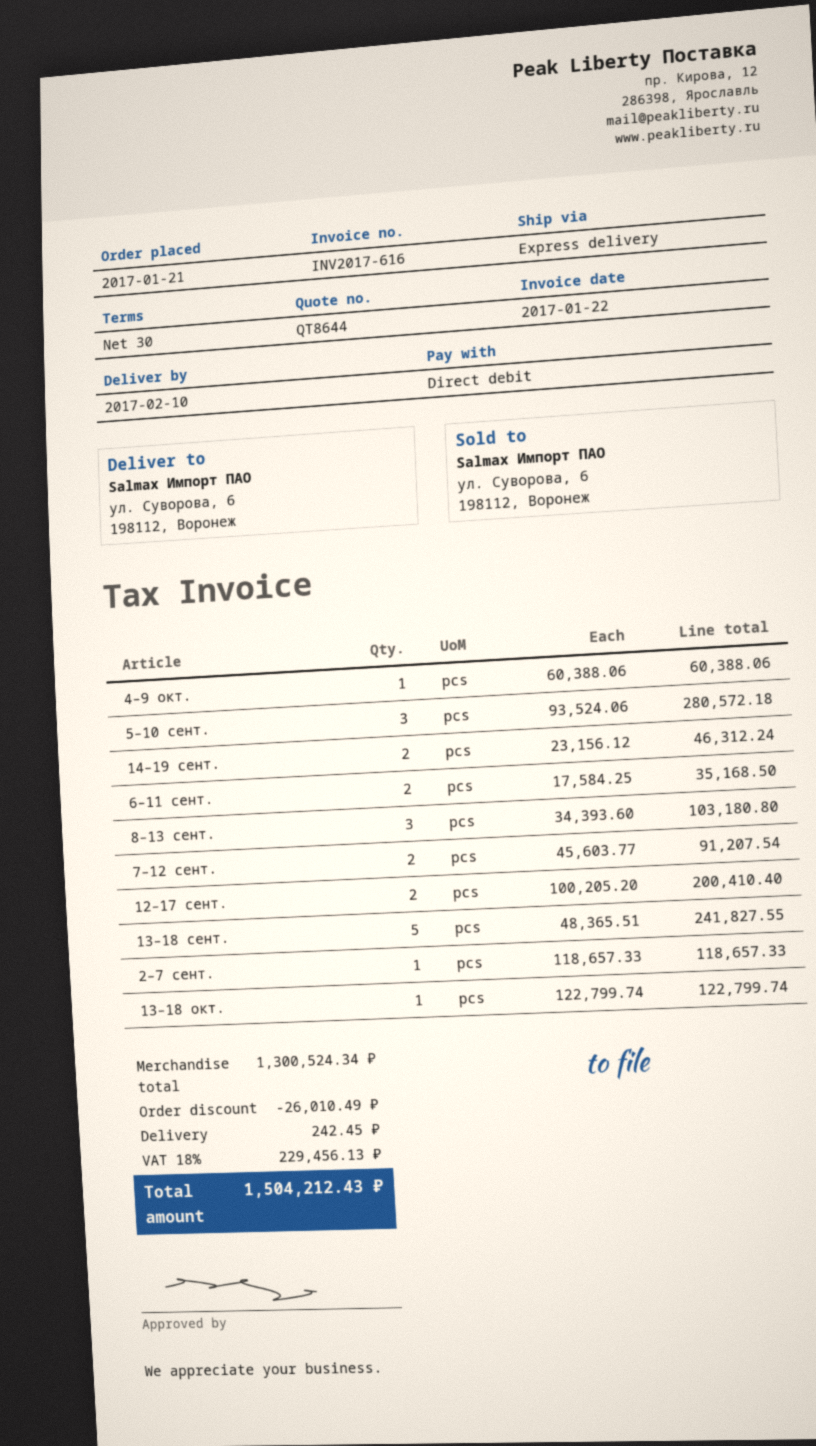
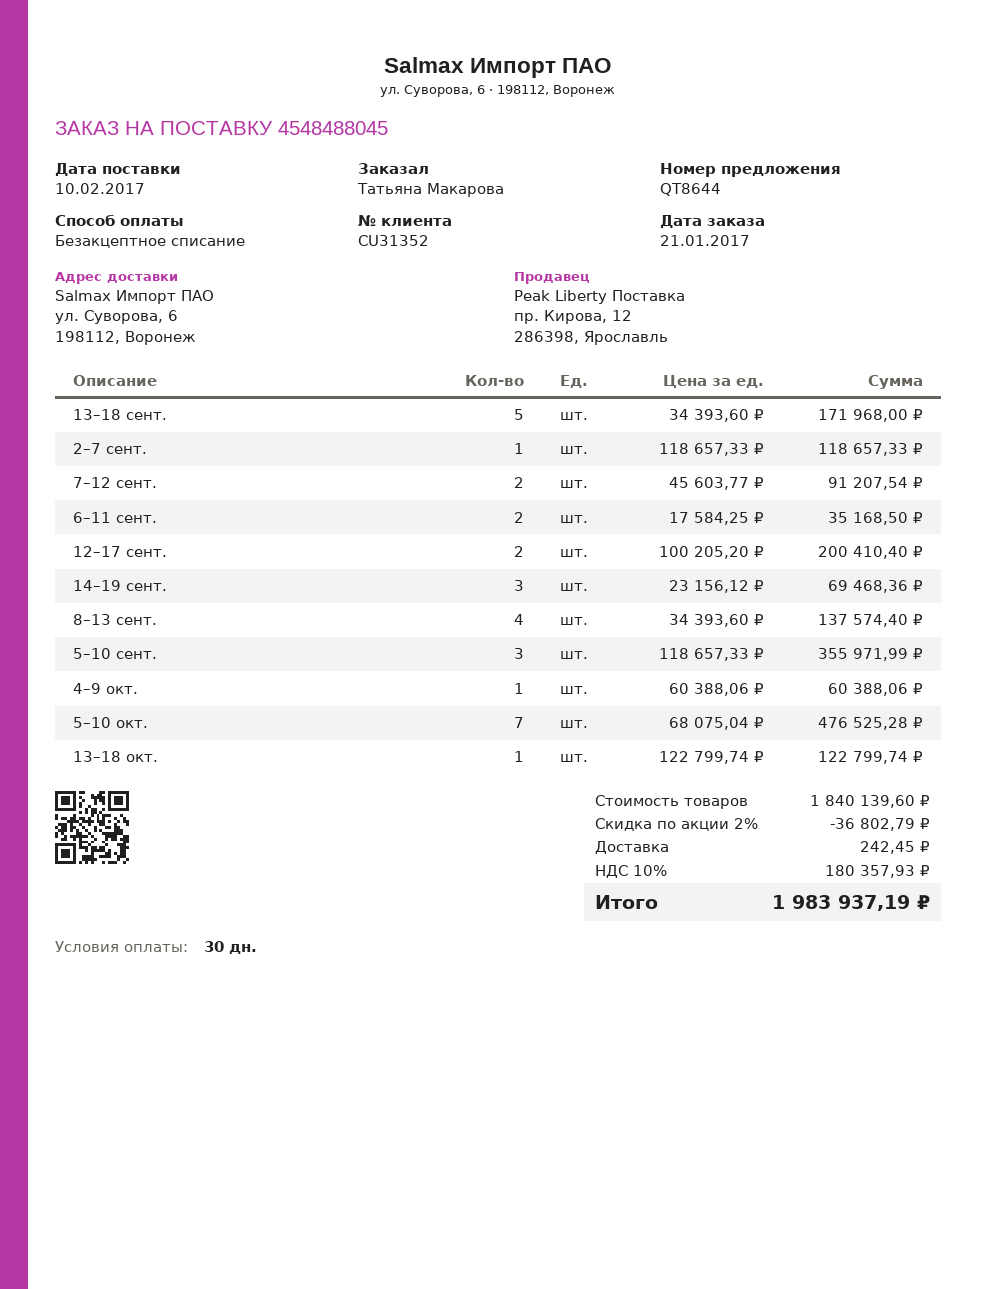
5–10 сент.: 3 x 93524.06 = 280572.18 -> 3 x 118657.33 = 355971.99
14–19 сент.: 2 x 23156.12 = 46312.24 -> 3 x 23156.12 = 69468.36
8–13 сент.: 3 x 34393.60 = 103180.80 -> 4 x 34393.60 = 137574.40
13–18 сент.: 5 x 48365.51 = 241827.55 -> 5 x 34393.60 = 171968.00
5–10 окт.: none -> 7 x 68075.04 = 476525.28
subtotal: 1300524.34 -> 1840139.60
discount: 26010.49 -> 36802.79
tax: 18% = 229456.13 -> 10% = 180357.93
total: 1504212.43 -> 1983937.19

